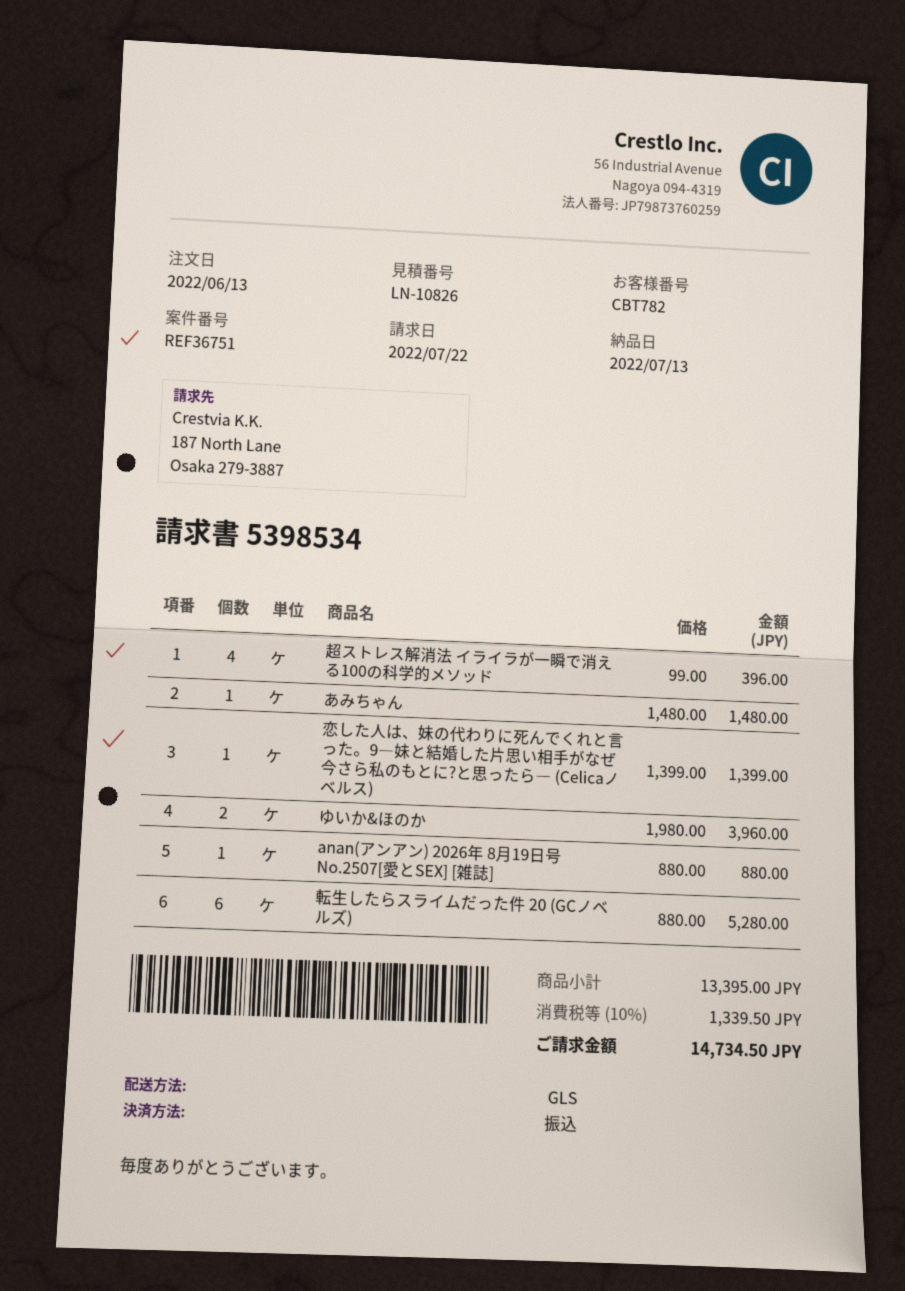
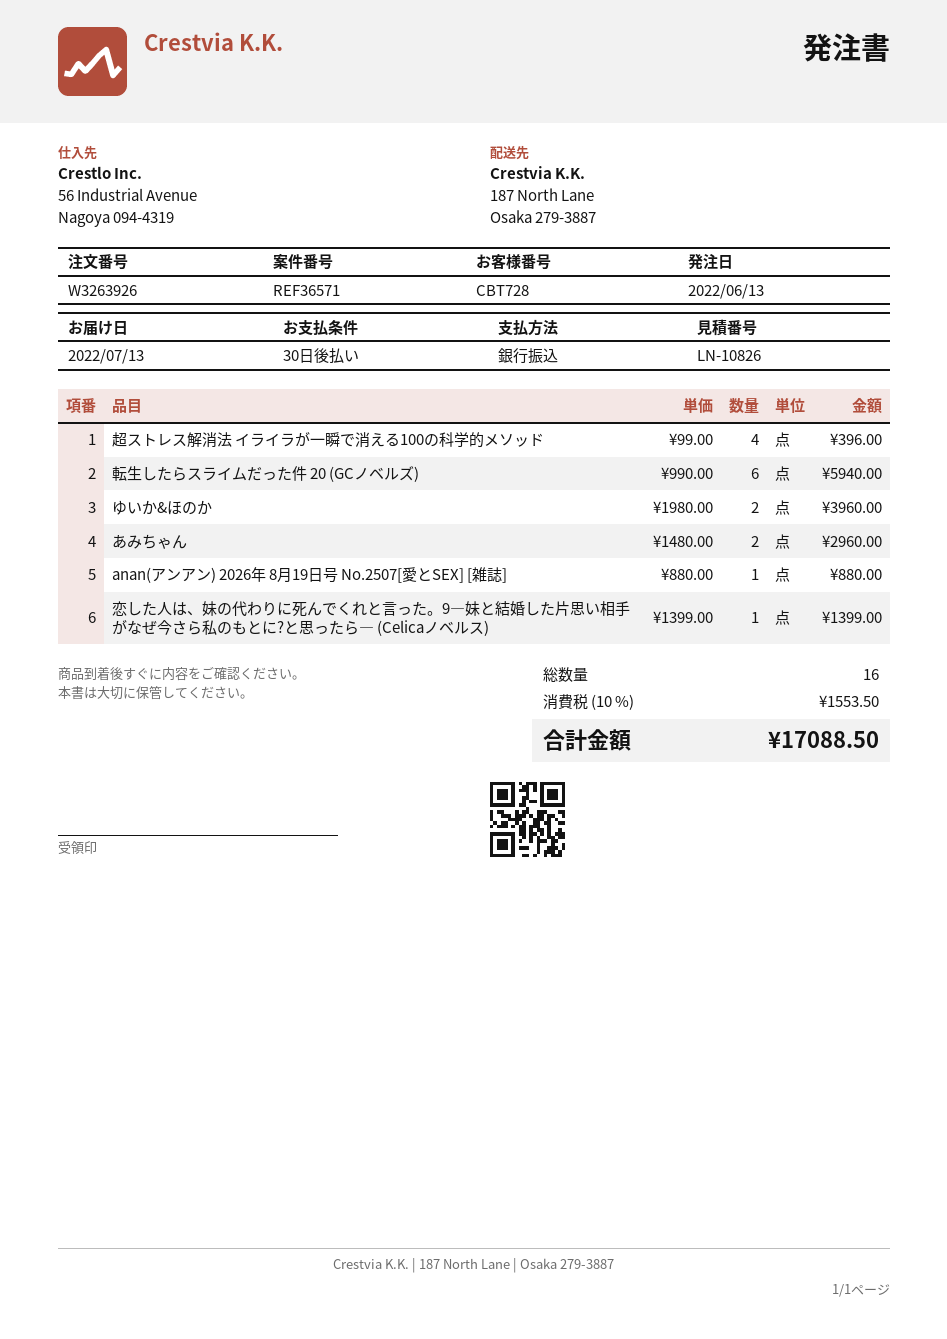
customer number: CBT782 -> CBT728
reference: REF36751 -> REF36571
あみちゃん: 1 x 1480.00 = 1480.00 -> 2 x 1480.00 = 2960.00
転生したらスライムだった件 20 (GCノベルズ): 6 x 880.00 = 5280.00 -> 6 x 990.00 = 5940.00
tax: 10% = 1339.50 -> 10% = 1553.50
total: 14734.50 -> 17088.50

